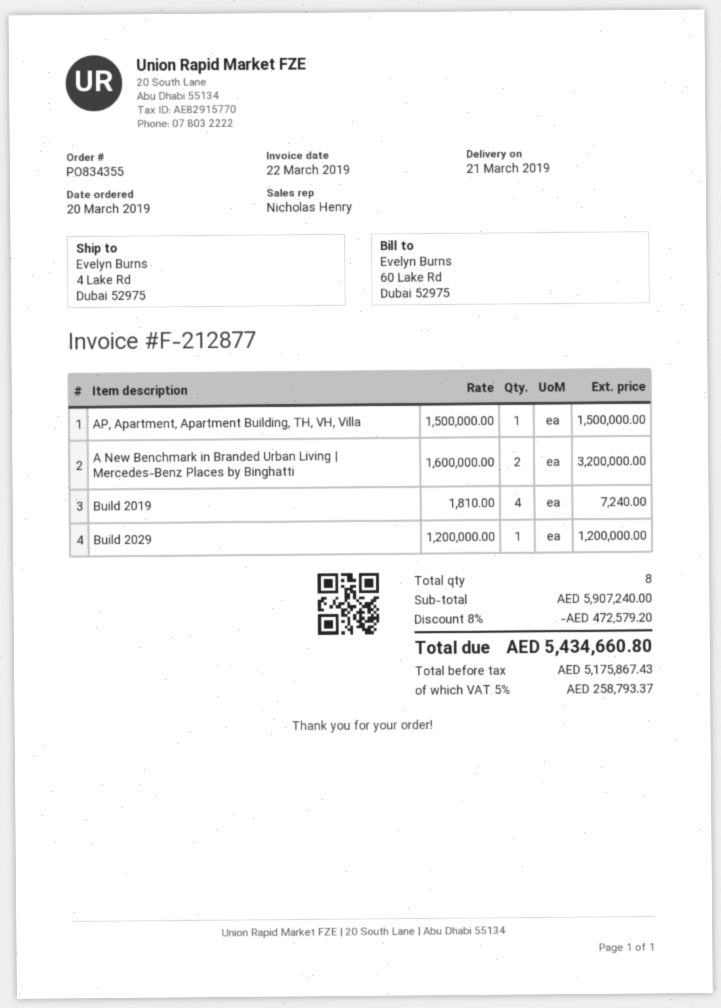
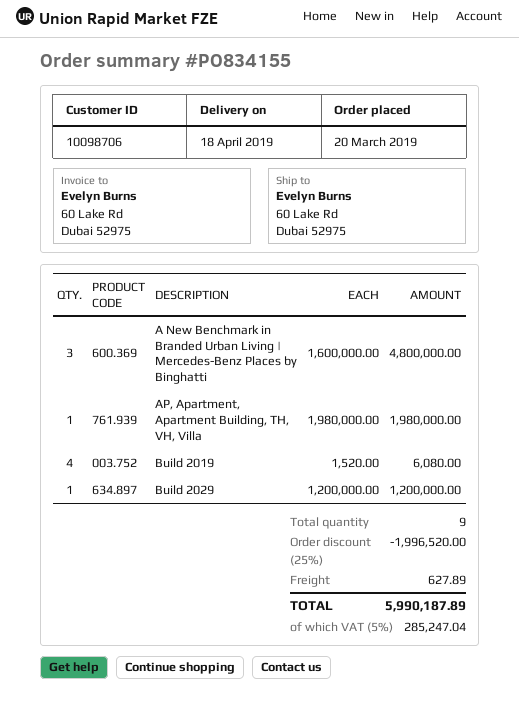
order number: PO834355 -> PO834155
delivery date: 2019-03-21 -> 2019-04-18
ship to: 4 Lake Rd, Dubai 52975 -> 60 Lake Rd, Dubai 52975
AP, Apartment, Apartment Building, TH, VH, Villa: 1 x 1500000.00 = 1500000.00 -> 1 x 1980000.00 = 1980000.00
A New Benchmark in Branded Urban Living | Mercedes-Benz Places by Binghatti: 2 x 1600000.00 = 3200000.00 -> 3 x 1600000.00 = 4800000.00
Build 2019: 4 x 1810.00 = 7240.00 -> 4 x 1520.00 = 6080.00
total quantity: 8 -> 9
discount: 8% = 472579.20 -> 25% = 1996520.00
shipping: none -> 627.89
tax: 5% = 258793.37 -> 5% = 285247.04
total: 5434660.80 -> 5990187.89

